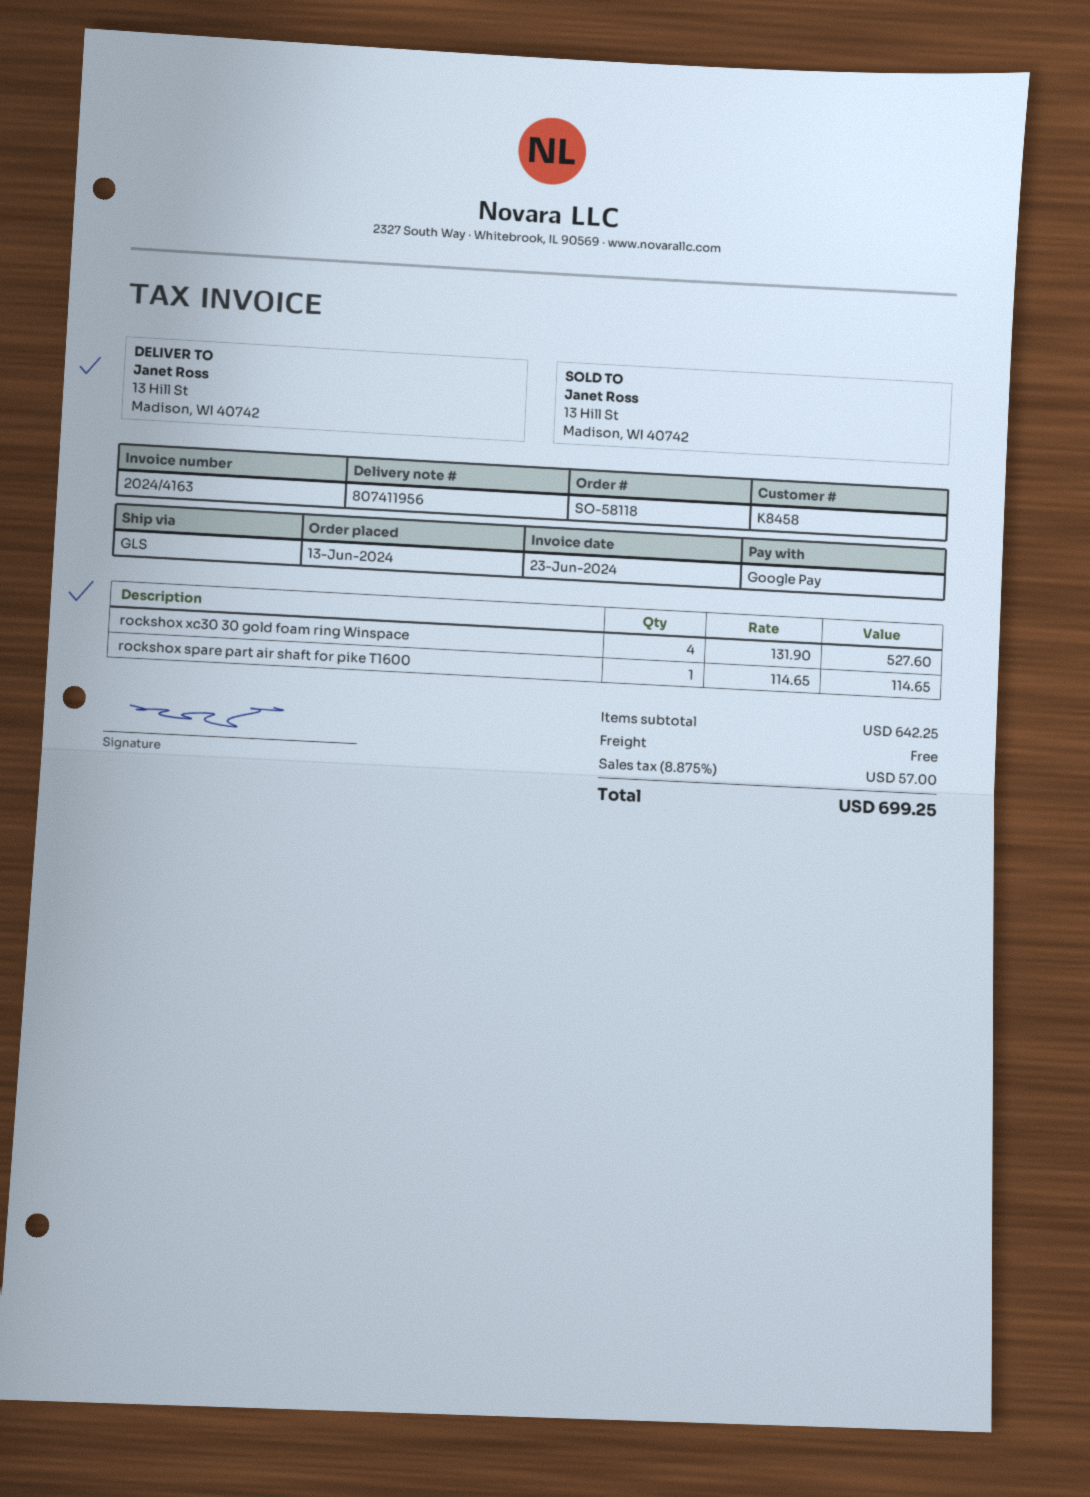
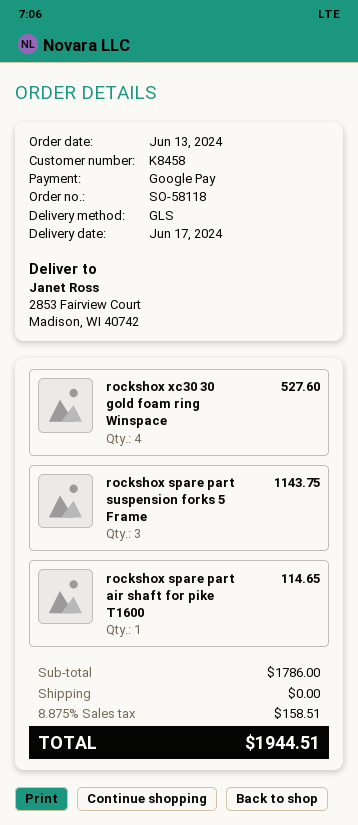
ship to: 13 Hill St, Madison, WI 40742 -> 2853 Fairview Court, Madison, WI 40742
rockshox spare part suspension forks 5 Frame: none -> 3 for 1143.75
subtotal: 642.25 -> 1786.00
tax: 8.875% = 57.00 -> 8.875% = 158.51
total: 699.25 -> 1944.51

